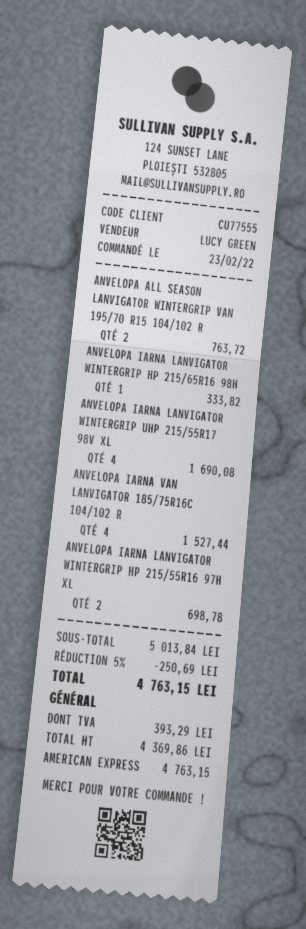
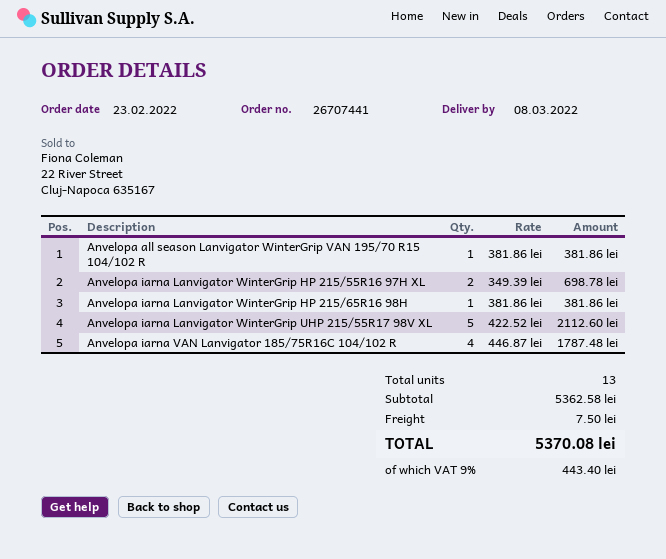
ANVELOPA ALL SEASON LANVIGATOR WINTERGRIP VAN 195/70 R15 104/102 R: 2 for 763.72 -> 1 for 381.86
ANVELOPA IARNA LANVIGATOR WINTERGRIP HP 215/65R16 98H: 1 for 333.82 -> 1 for 381.86
ANVELOPA IARNA LANVIGATOR WINTERGRIP UHP 215/55R17 98V XL: 4 for 1690.08 -> 5 for 2112.60
ANVELOPA IARNA VAN LANVIGATOR 185/75R16C 104/102 R: 4 for 1527.44 -> 4 for 1787.48
subtotal: 5013.84 -> 5362.58
discount: 5% = 250.69 -> none
shipping: none -> 7.50
tax: 393.29 -> 443.40
total: 4763.15 -> 5370.08

